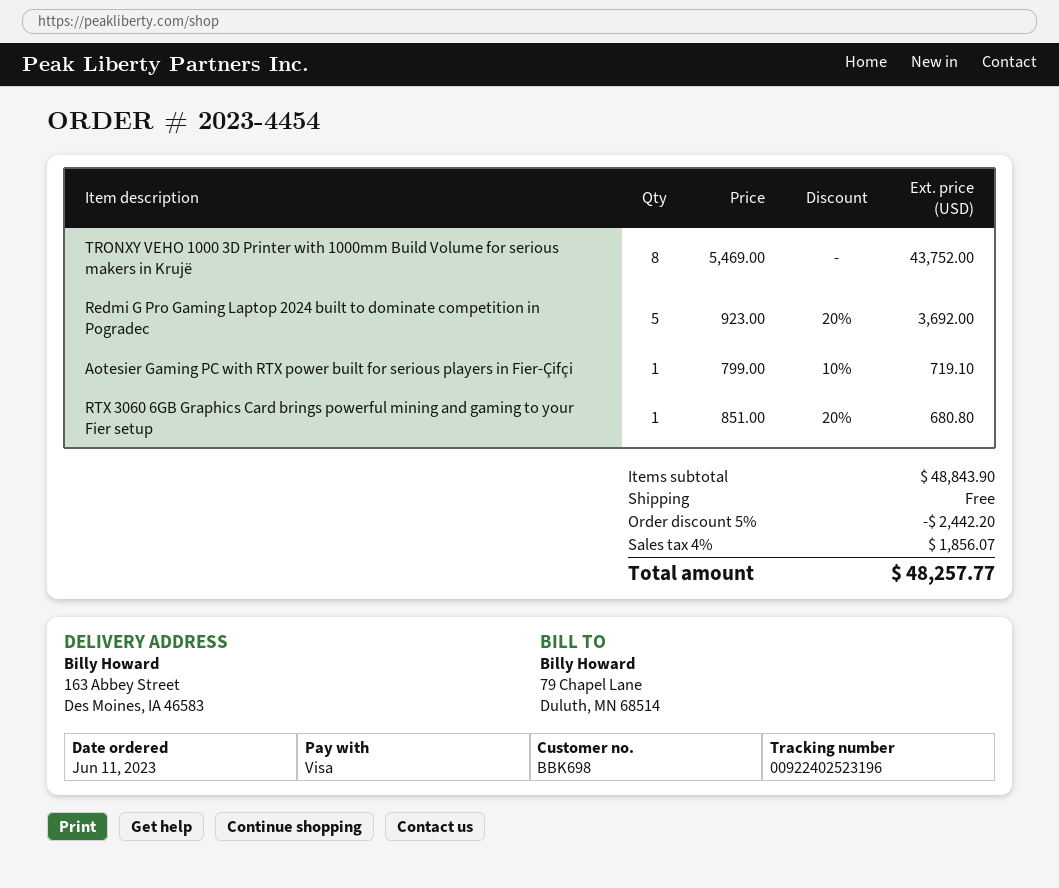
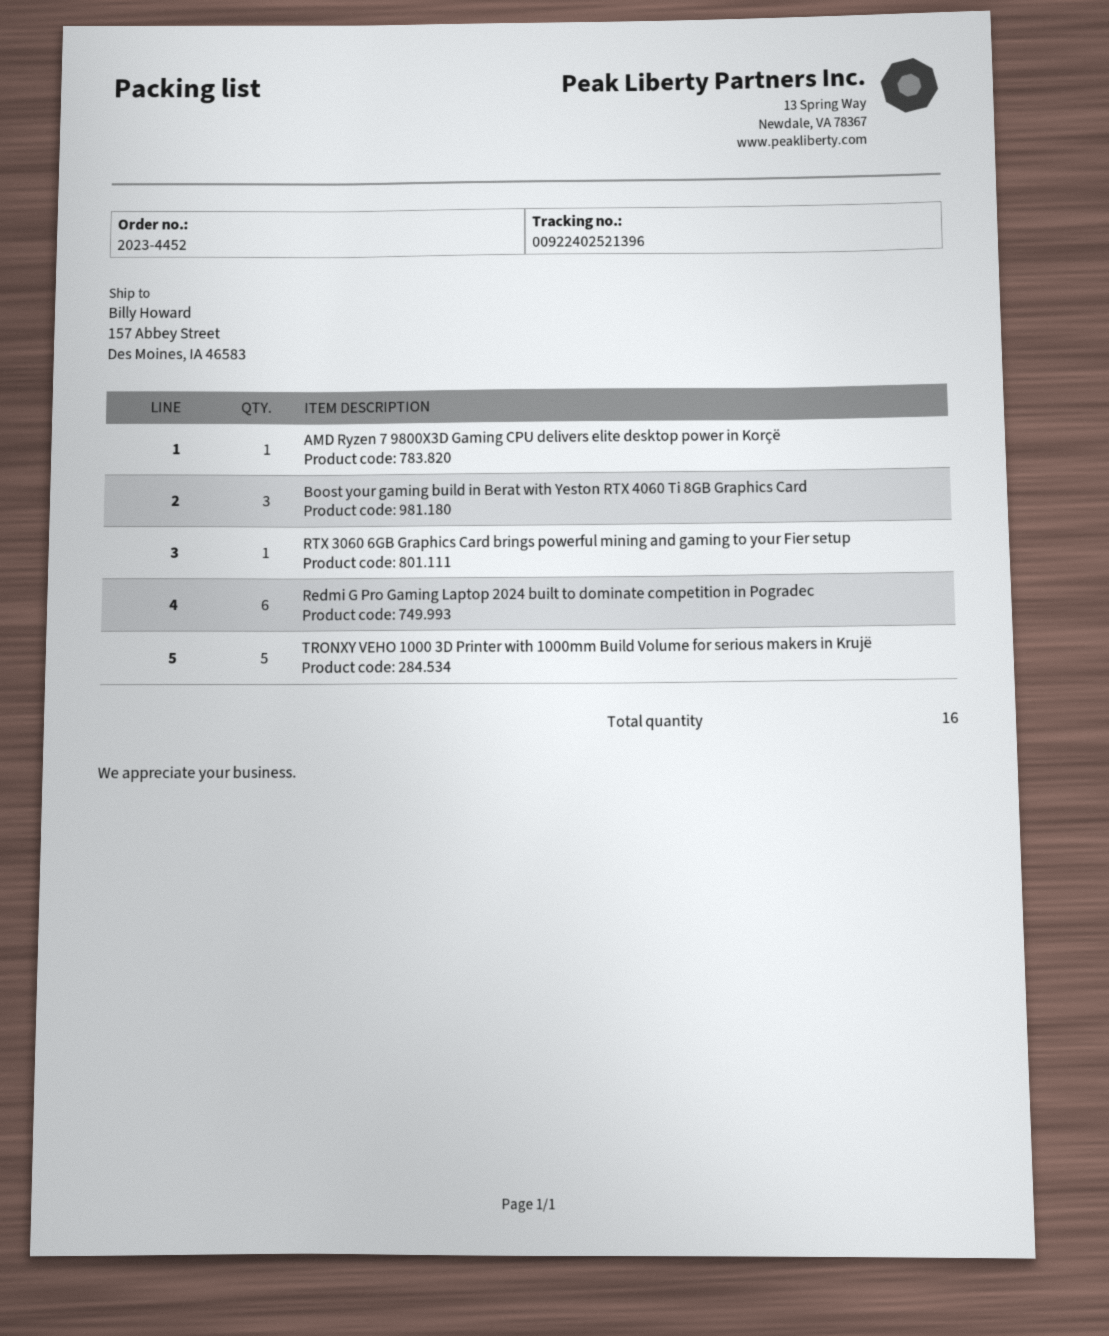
order number: 2023-4454 -> 2023-4452
tracking number: 00922402523196 -> 00922402521396
ship to: 163 Abbey Street, Des Moines, IA 46583 -> 157 Abbey Street, Des Moines, IA 46583
TRONXY VEHO 1000 3D Printer with 1000mm Build Volume for serious makers in Krujë: 8 -> 5
Redmi G Pro Gaming Laptop 2024 built to dominate competition in Pogradec: 5 -> 6
Aotesier Gaming PC with RTX power built for serious players in Fier-Çifçi: 1 -> none
AMD Ryzen 7 9800X3D Gaming CPU delivers elite desktop power in Korçë: none -> 1
Boost your gaming build in Berat with Yeston RTX 4060 Ti 8GB Graphics Card: none -> 3

